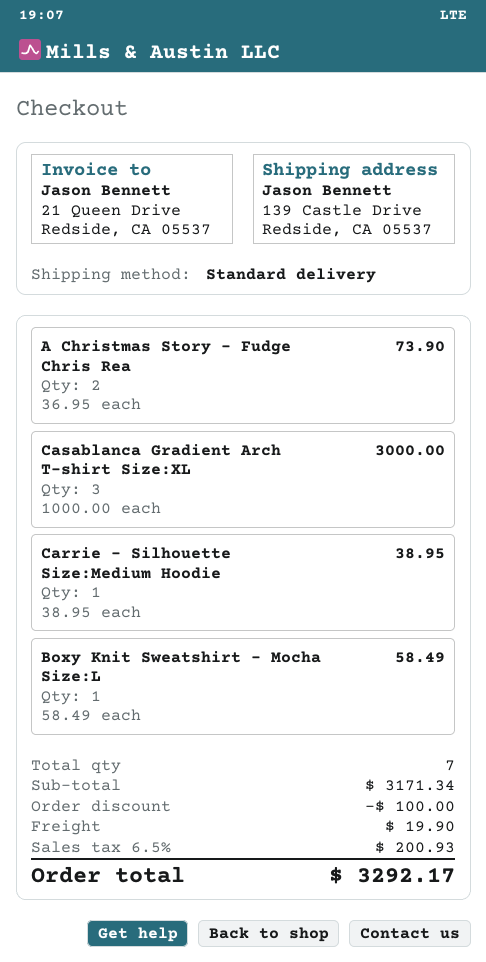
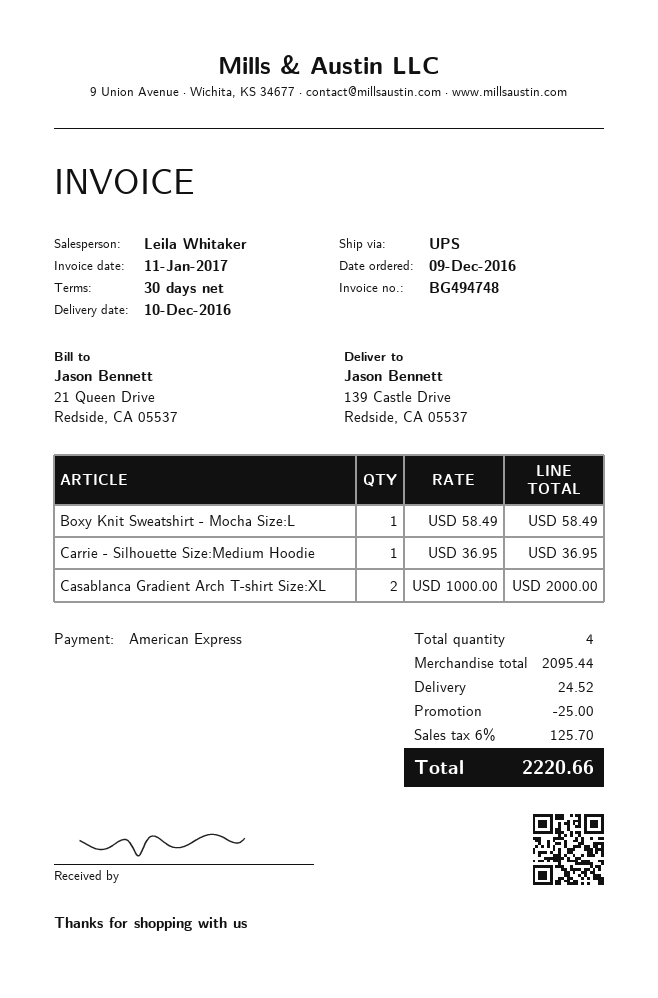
shipping method: standard -> UPS
A Christmas Story - Fudge Chris Rea: 2 x 36.95 = 73.90 -> none
Casablanca Gradient Arch T-shirt Size:XL: 3 x 1000.00 = 3000.00 -> 2 x 1000.00 = 2000.00
Carrie - Silhouette Size:Medium Hoodie: 1 x 38.95 = 38.95 -> 1 x 36.95 = 36.95
total quantity: 7 -> 4
subtotal: 3171.34 -> 2095.44
discount: 100.00 -> 25.00
shipping: 19.90 -> 24.52
tax: 6.5% = 200.93 -> 6% = 125.70
total: 3292.17 -> 2220.66

